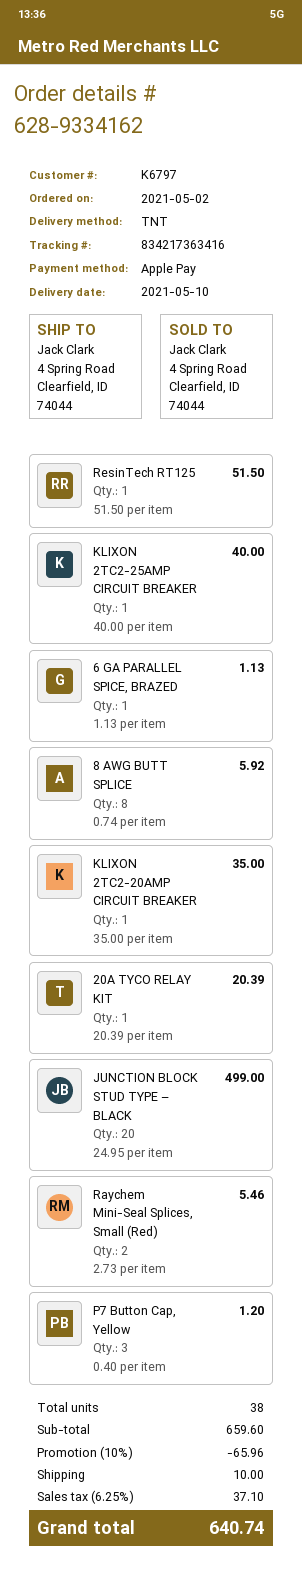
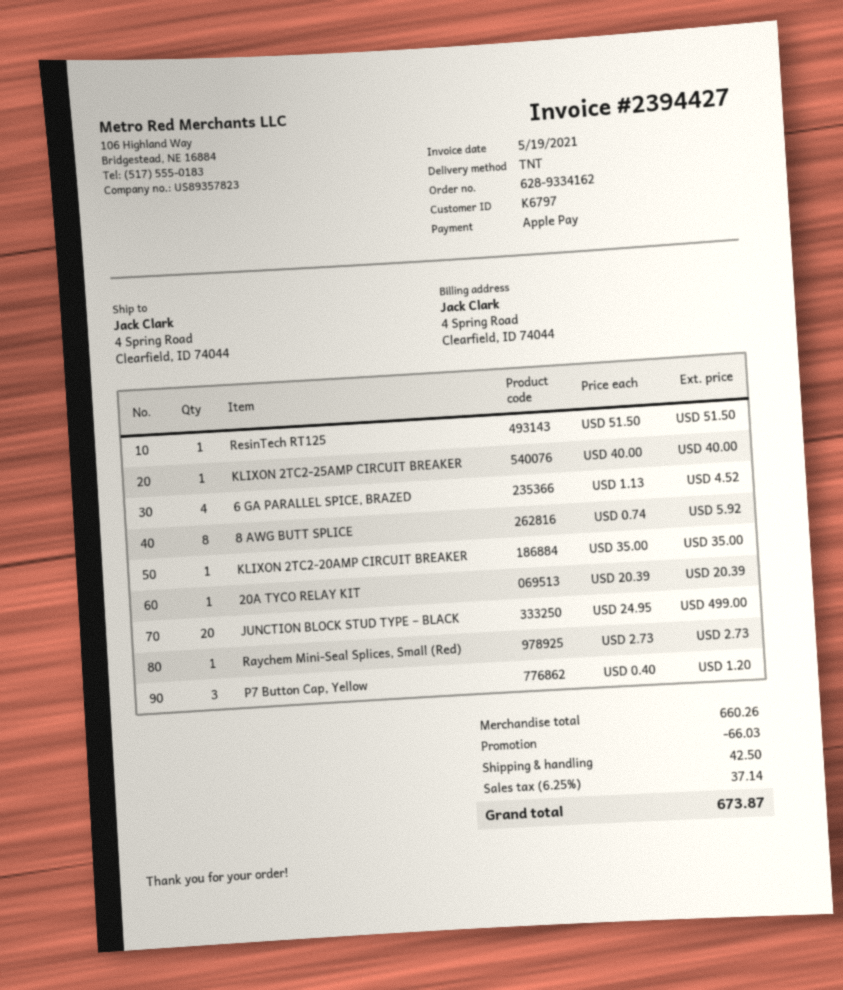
6 GA PARALLEL SPICE, BRAZED: 1 x 1.13 = 1.13 -> 4 x 1.13 = 4.52
Raychem Mini-Seal Splices, Small (Red): 2 x 2.73 = 5.46 -> 1 x 2.73 = 2.73
subtotal: 659.60 -> 660.26
discount: 65.96 -> 66.03
shipping: 10.00 -> 42.50
tax: 6.25% = 37.10 -> 6.25% = 37.14
total: 640.74 -> 673.87

